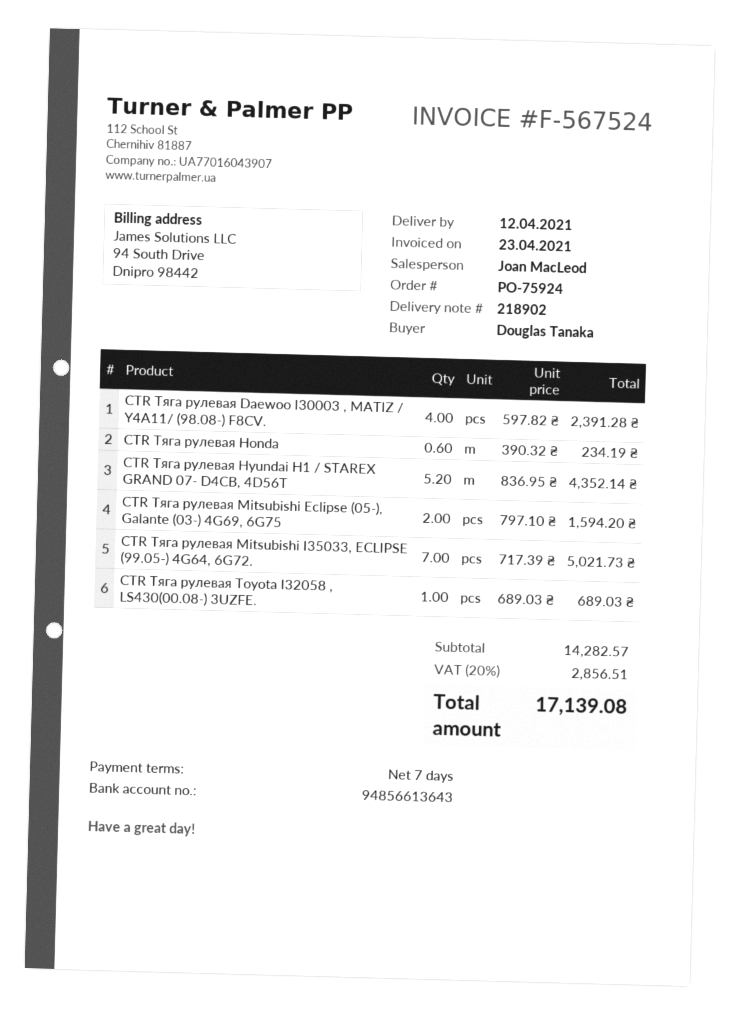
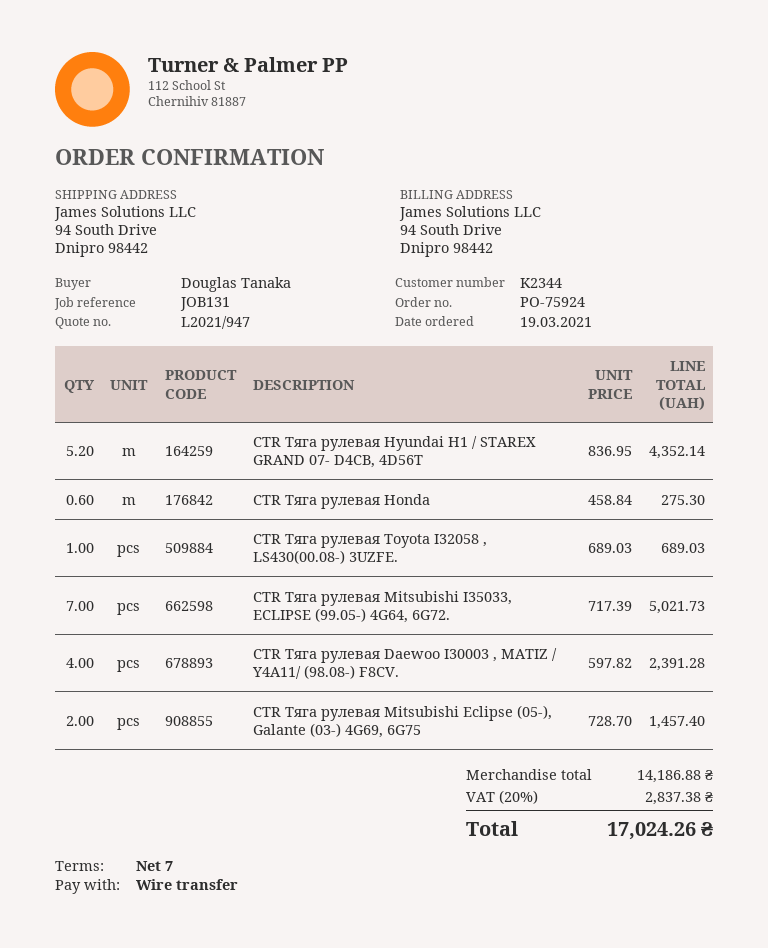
CTR Тяга рулевая Honda: 0.6 x 390.32 = 234.19 -> 0.6 x 458.84 = 275.30
CTR Тяга рулевая Mitsubishi Eclipse (05-), Galante (03-) 4G69, 6G75: 2 x 797.10 = 1594.20 -> 2 x 728.70 = 1457.40
subtotal: 14282.57 -> 14186.88
tax: 20% = 2856.51 -> 20% = 2837.38
total: 17139.08 -> 17024.26

